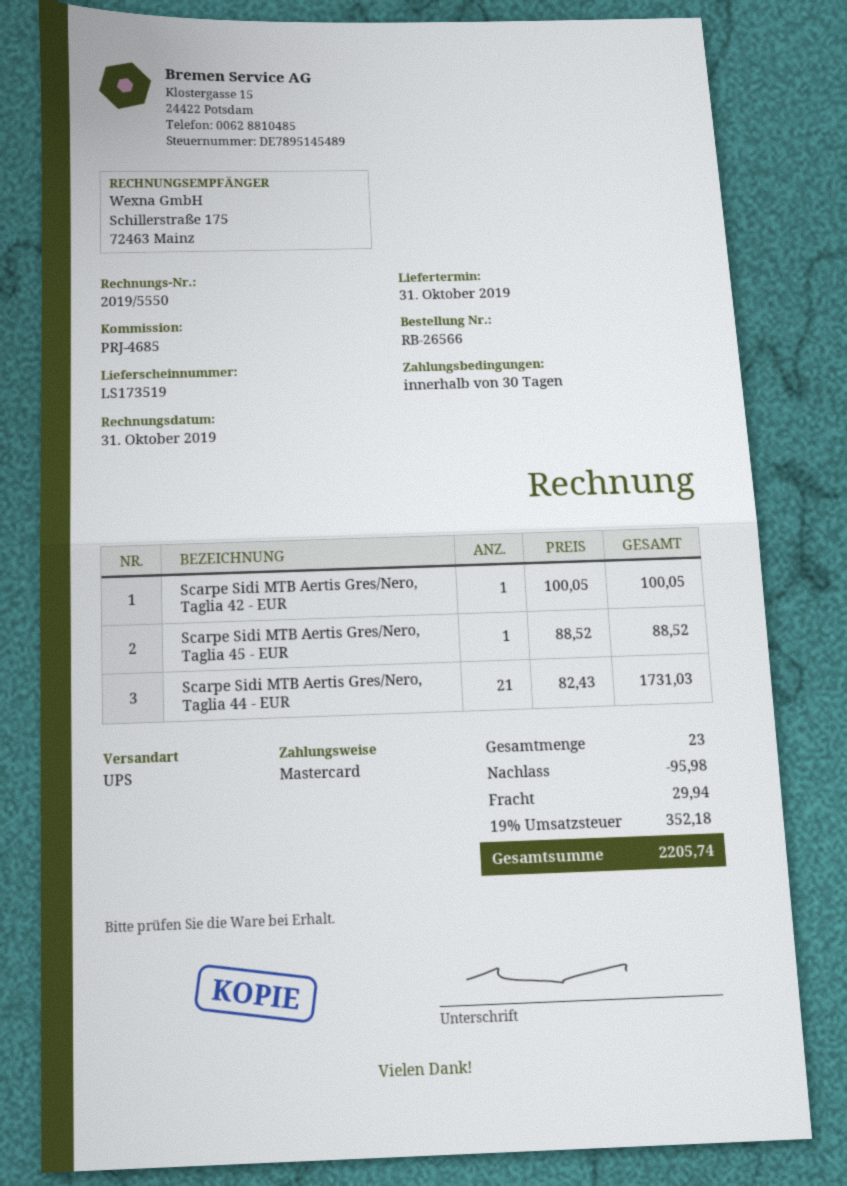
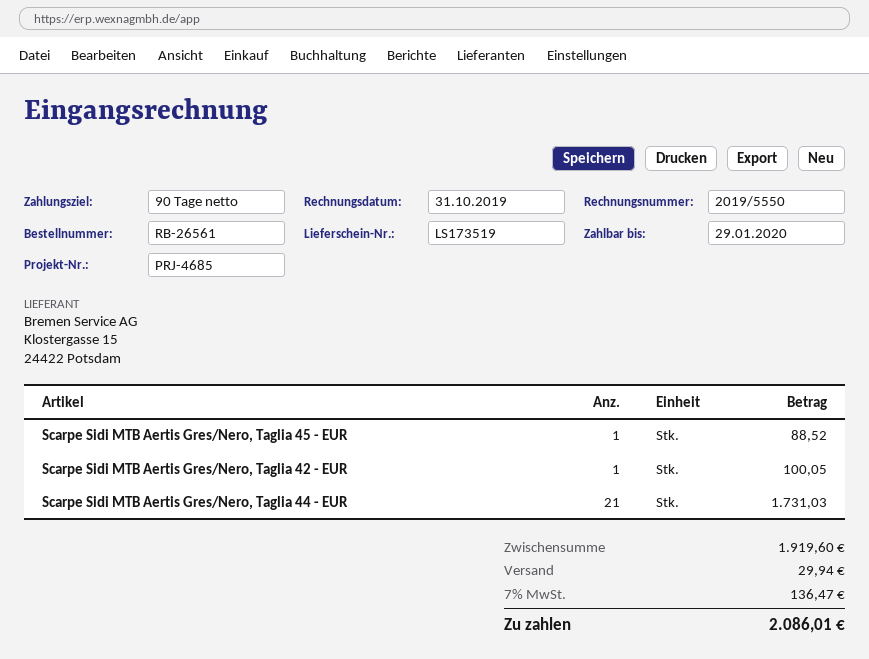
order number: RB-26566 -> RB-26561
payment terms: 30 days -> 90 days
discount: 95.98 -> none
tax: 19% = 352.18 -> 7% = 136.47
total: 2205.74 -> 2086.01

